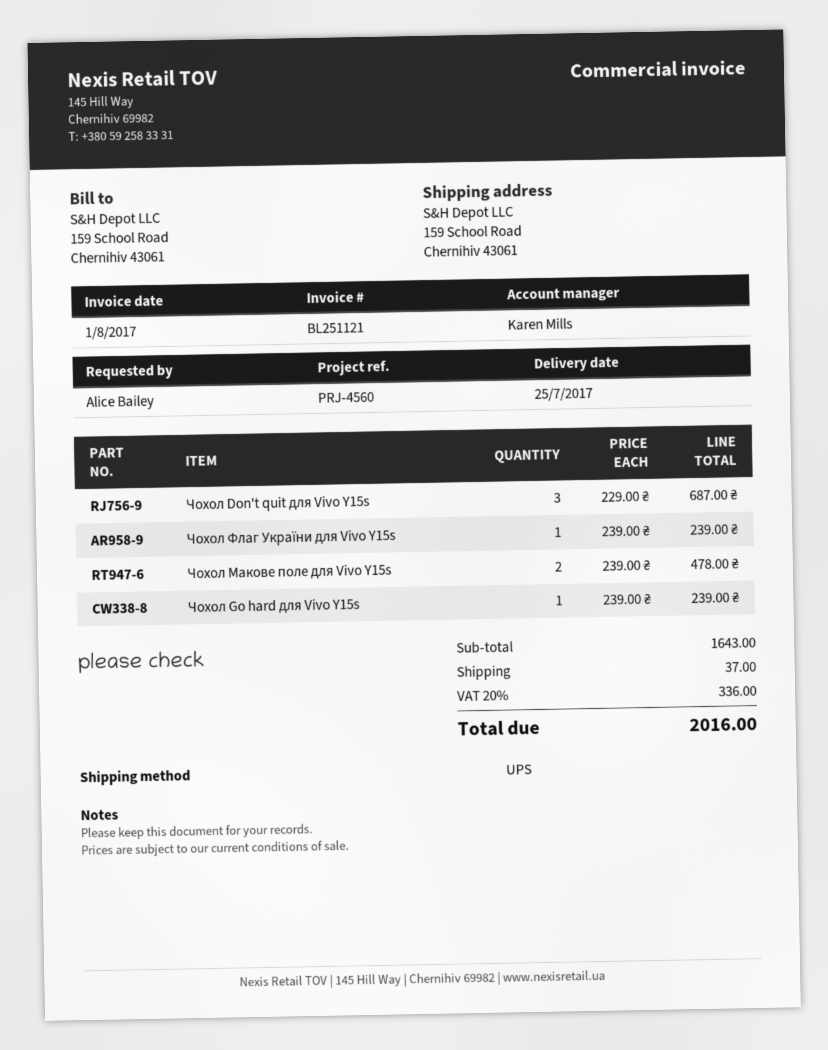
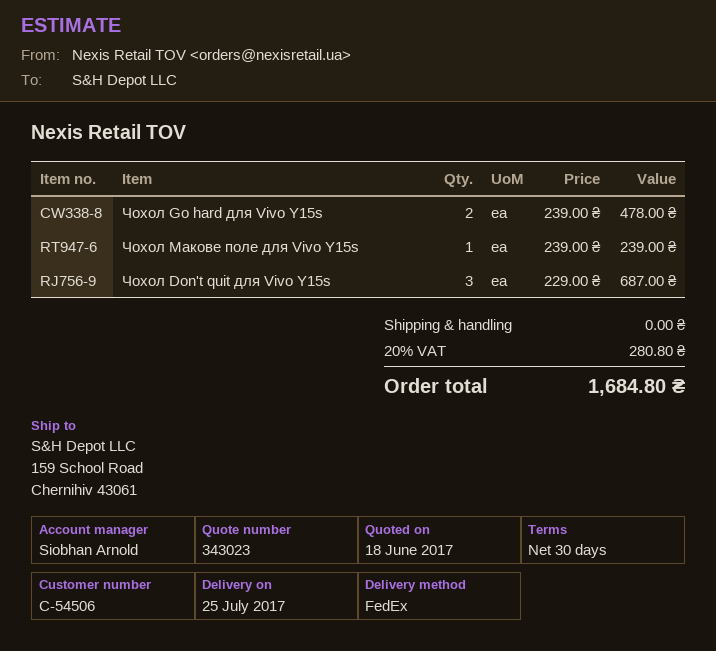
sales rep: Karen Mills -> Siobhan Arnold
shipping method: UPS -> FedEx
Чохол Флаг України для Vivo Y15s: 1 x 239.00 = 239.00 -> none
Чохол Макове поле для Vivo Y15s: 2 x 239.00 = 478.00 -> 1 x 239.00 = 239.00
Чохол Go hard для Vivo Y15s: 1 x 239.00 = 239.00 -> 2 x 239.00 = 478.00
shipping: 37.00 -> 0.00
tax: 20% = 336.00 -> 20% = 280.80
total: 2016.00 -> 1684.80

